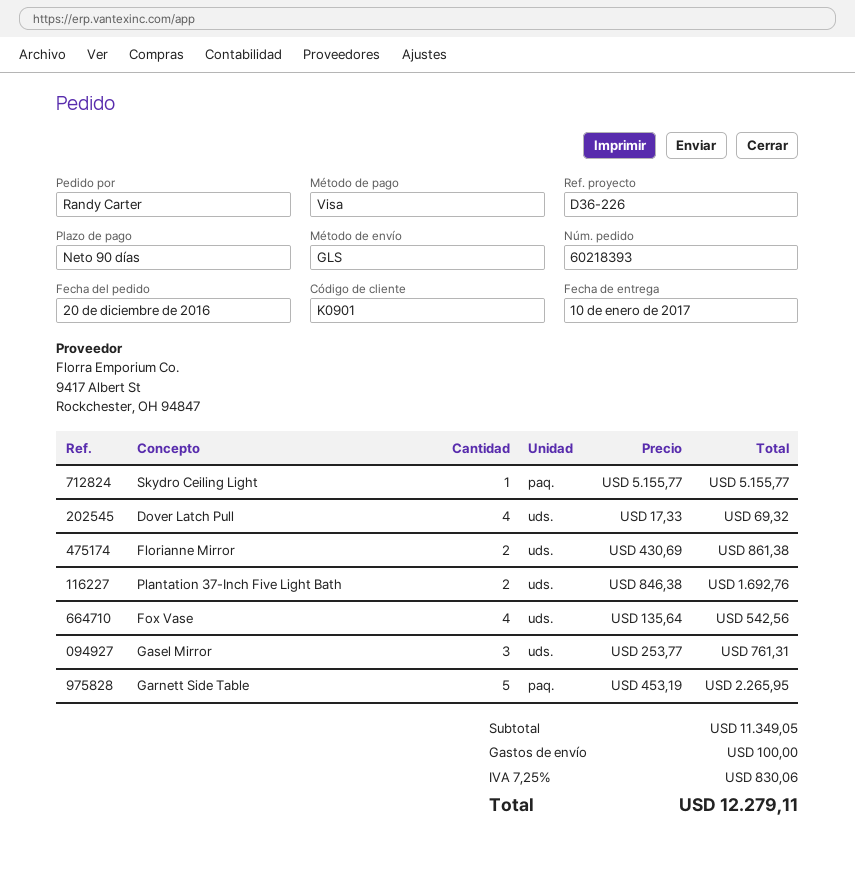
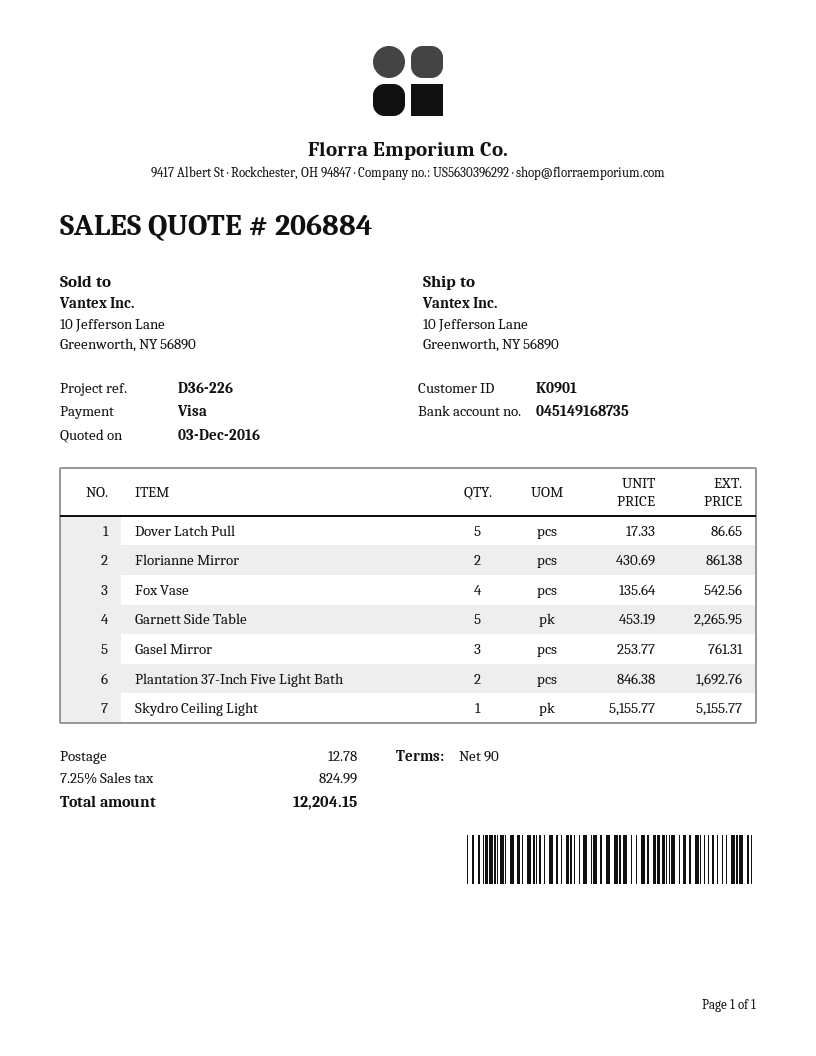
Dover Latch Pull: 4 x 17.33 = 69.32 -> 5 x 17.33 = 86.65
shipping: 100.00 -> 12.78
tax: 7.25% = 830.06 -> 7.25% = 824.99
total: 12279.11 -> 12204.15

